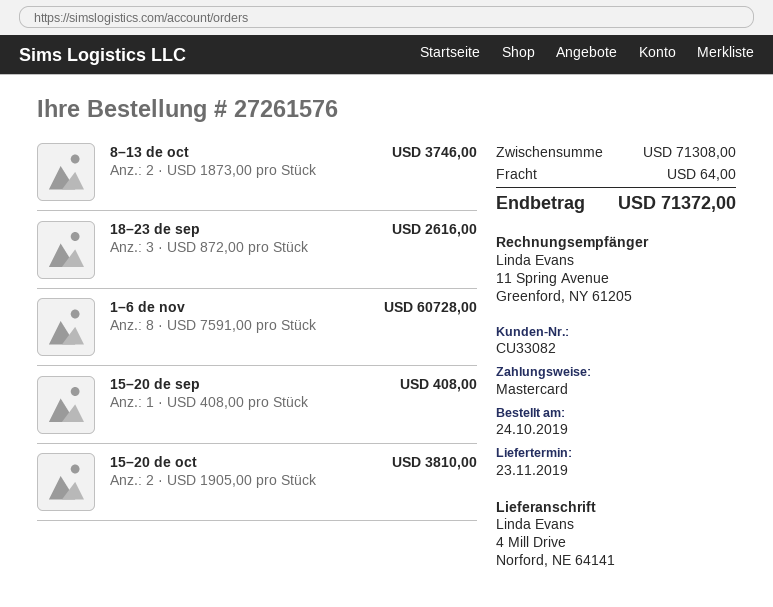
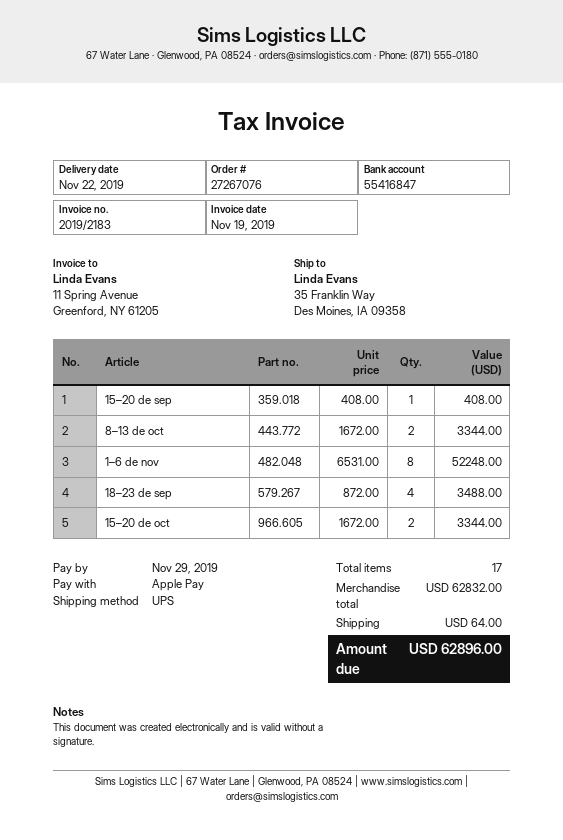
order number: 27261576 -> 27267076
delivery date: 2019-11-23 -> 2019-11-22
payment method: Mastercard -> Apple Pay
ship to: 4 Mill Drive, Norford, NE 64141 -> 35 Franklin Way, Des Moines, IA 09358
8–13 de oct: 2 x 1873.00 = 3746.00 -> 2 x 1672.00 = 3344.00
18–23 de sep: 3 x 872.00 = 2616.00 -> 4 x 872.00 = 3488.00
1–6 de nov: 8 x 7591.00 = 60728.00 -> 8 x 6531.00 = 52248.00
15–20 de oct: 2 x 1905.00 = 3810.00 -> 2 x 1672.00 = 3344.00
subtotal: 71308.00 -> 62832.00
total: 71372.00 -> 62896.00

